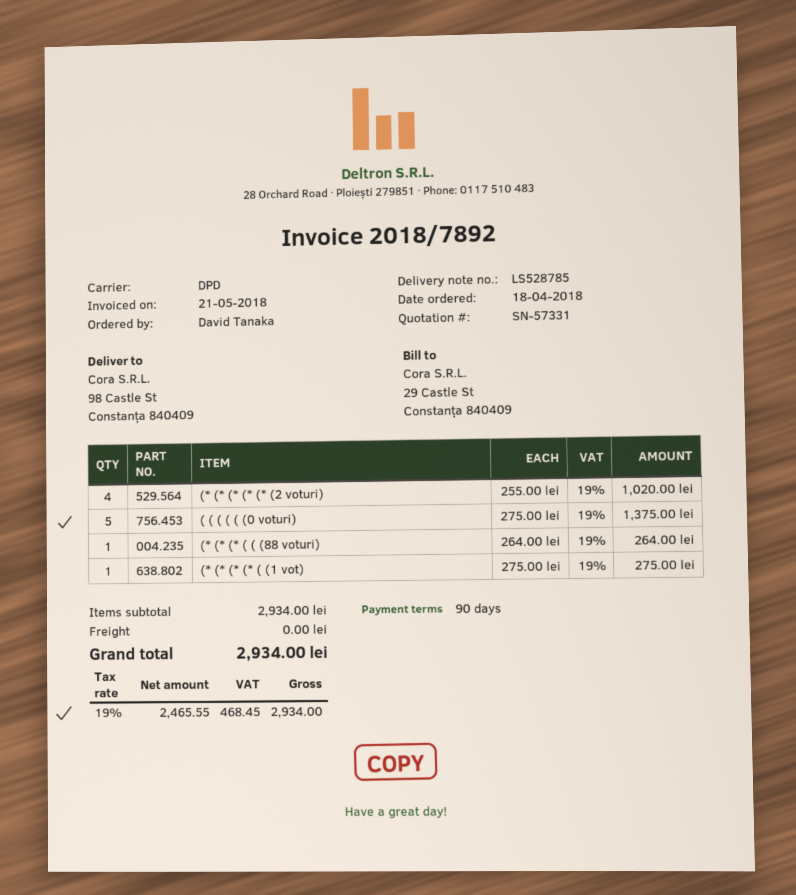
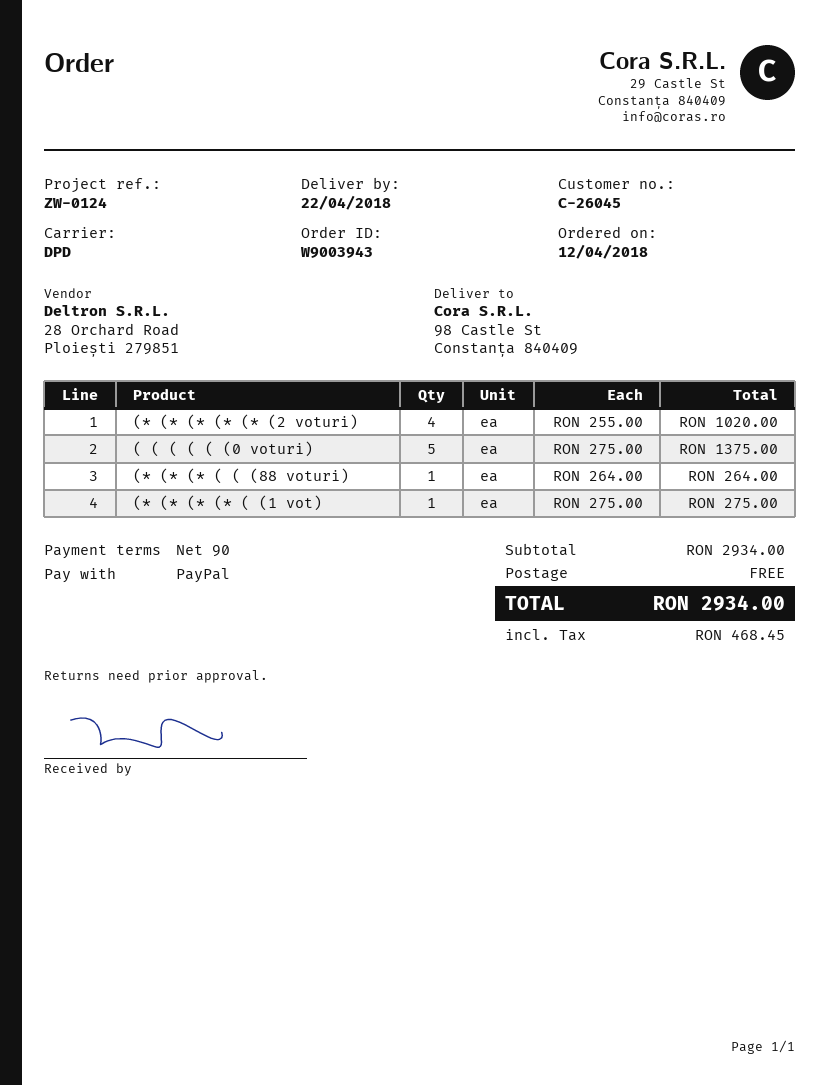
order date: 2018-04-18 -> 2018-04-12

